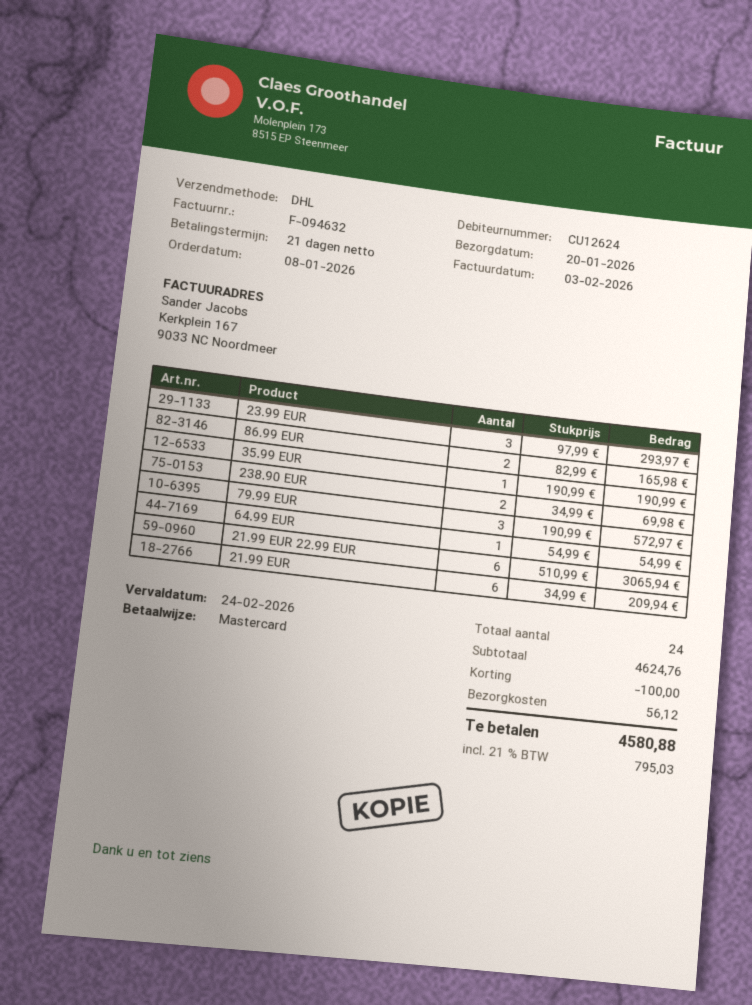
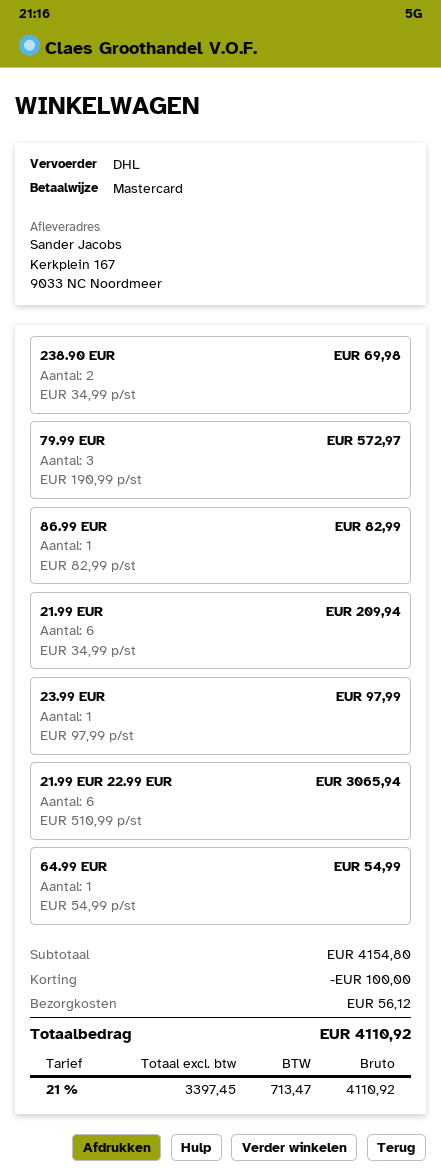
23.99 EUR: 3 x 97.99 = 293.97 -> 1 x 97.99 = 97.99
86.99 EUR: 2 x 82.99 = 165.98 -> 1 x 82.99 = 82.99
35.99 EUR: 1 x 190.99 = 190.99 -> none
subtotal: 4624.76 -> 4154.80
tax: 21% = 795.03 -> 21% = 713.47
total: 4580.88 -> 4110.92

